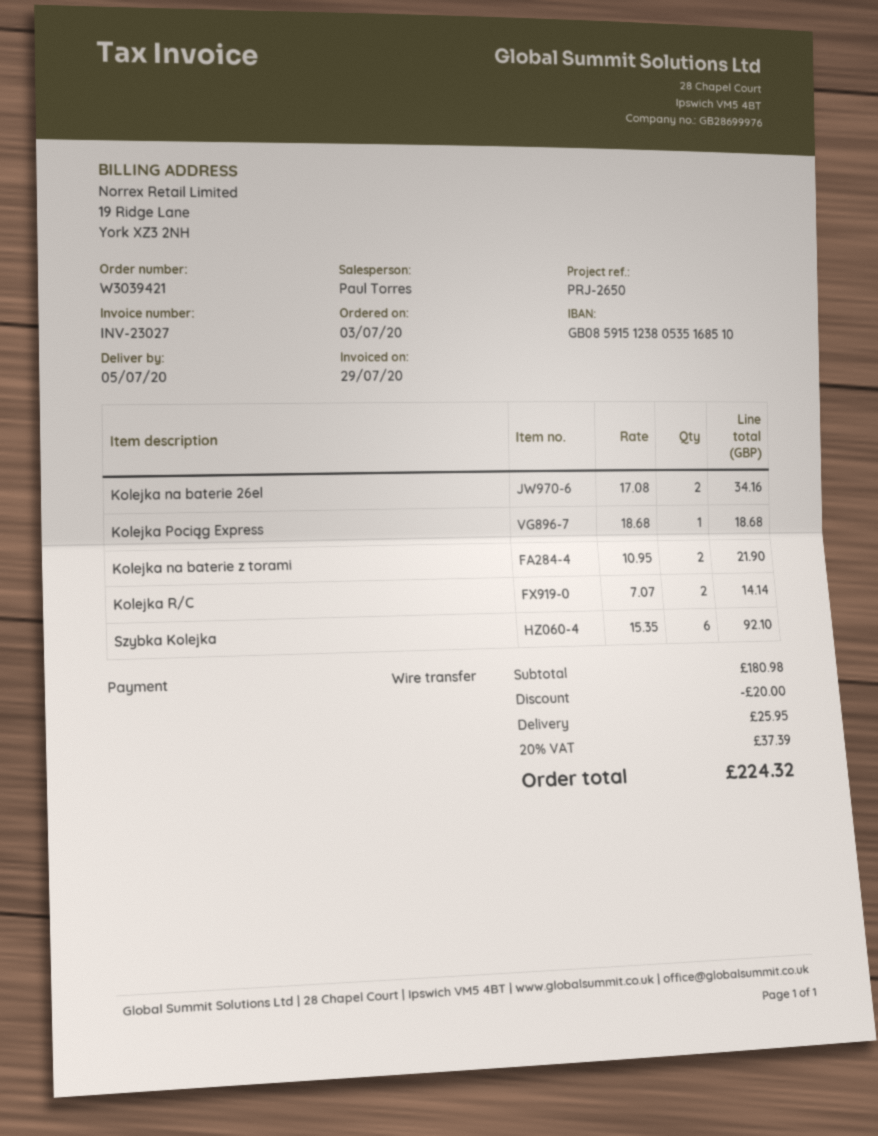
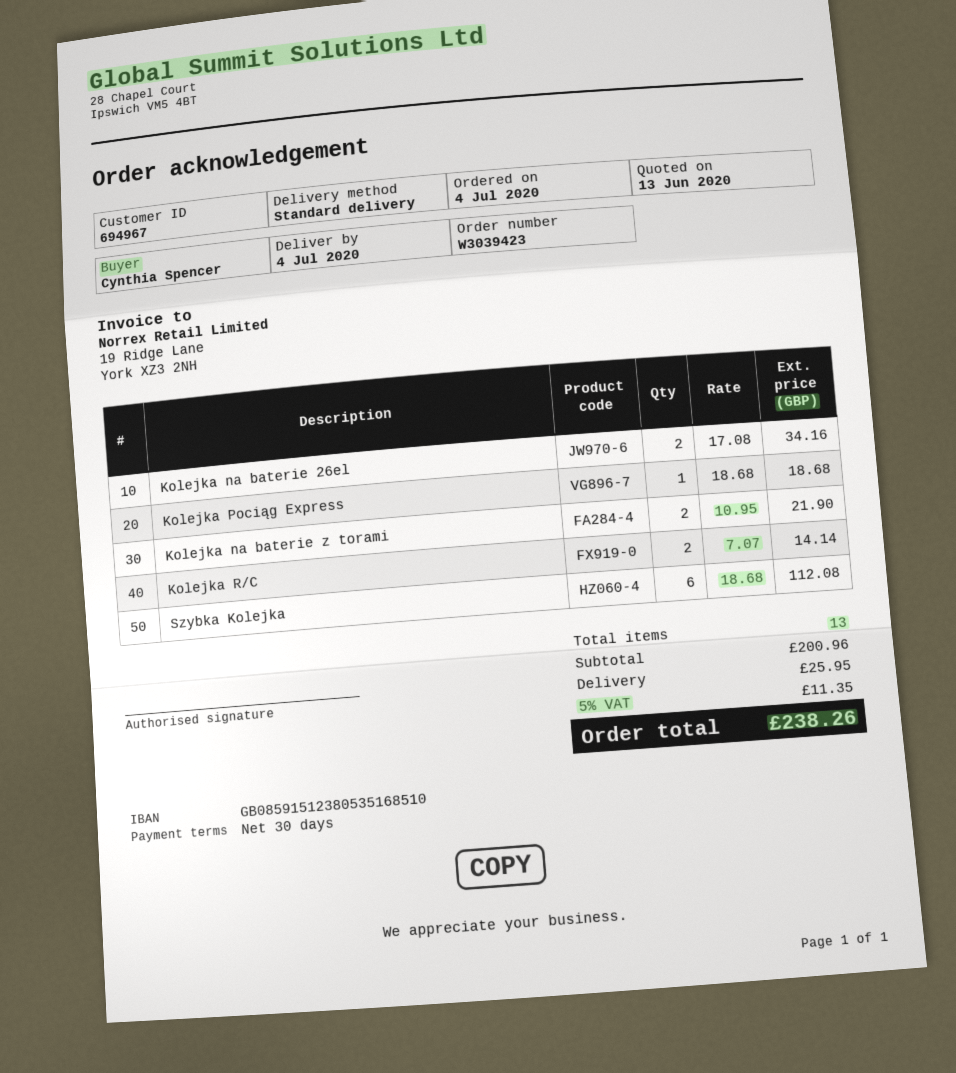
order number: W3039421 -> W3039423
order date: 2020-07-03 -> 2020-07-04
delivery date: 2020-07-05 -> 2020-07-04
Szybka Kolejka: 6 x 15.35 = 92.10 -> 6 x 18.68 = 112.08
subtotal: 180.98 -> 200.96
discount: 20.00 -> none
tax: 20% = 37.39 -> 5% = 11.35
total: 224.32 -> 238.26

